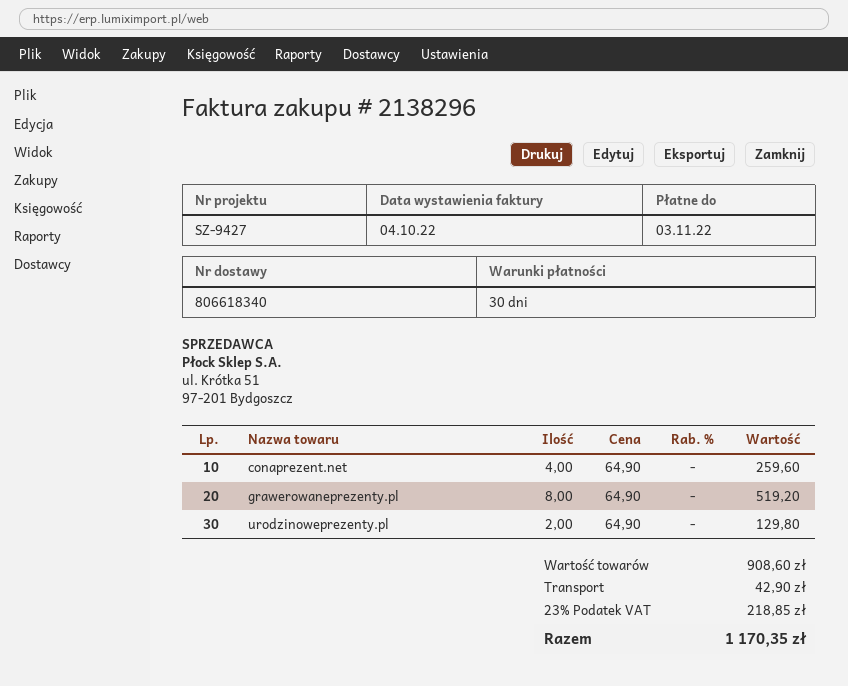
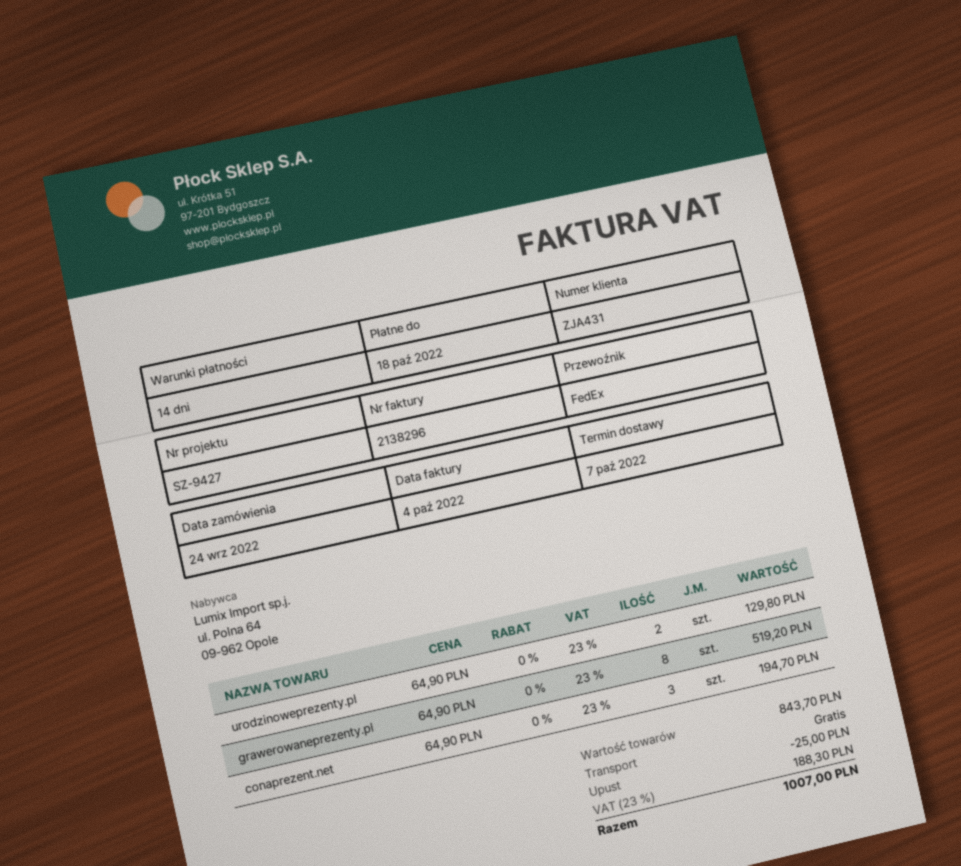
payment terms: 30 days -> 14 days
due date: 2022-11-03 -> 2022-10-18
conaprezent.net: 4 x 64.90 = 259.60 -> 3 x 64.90 = 194.70
subtotal: 908.60 -> 843.70
discount: none -> 25.00
shipping: 42.90 -> 0.00
tax: 23% = 218.85 -> 23% = 188.30
total: 1170.35 -> 1007.00

